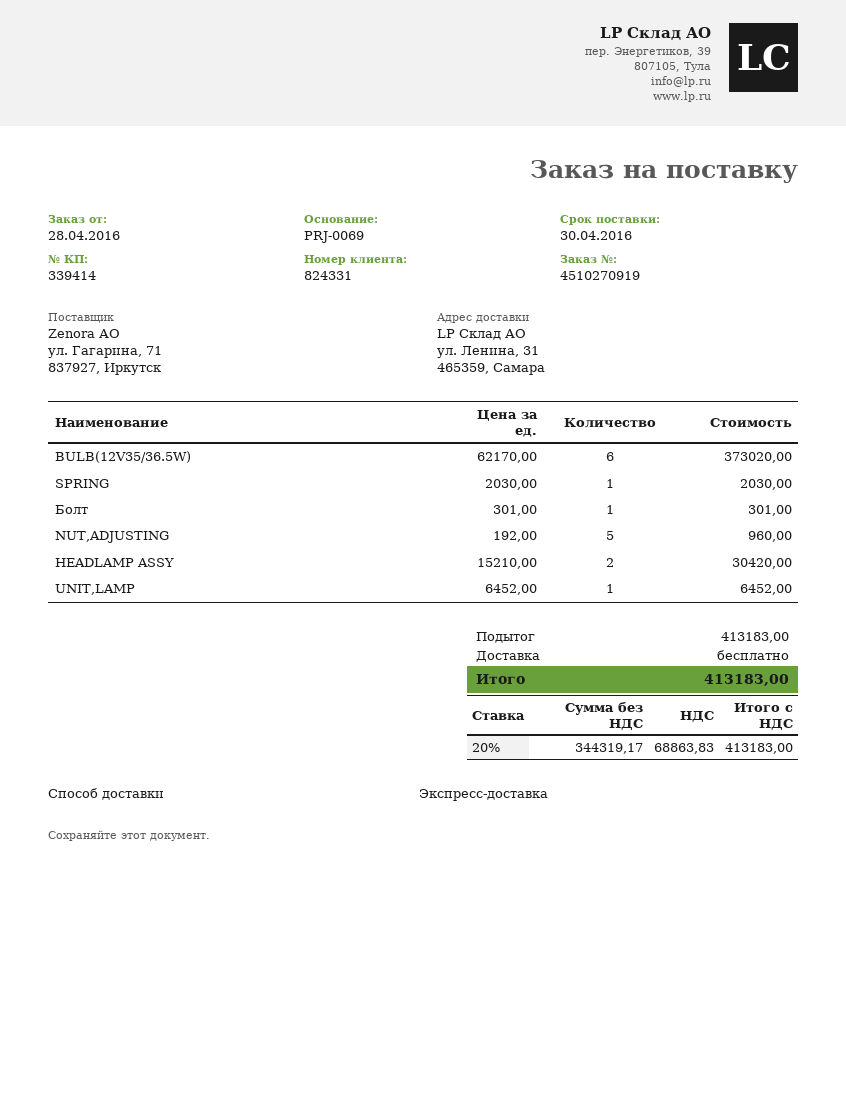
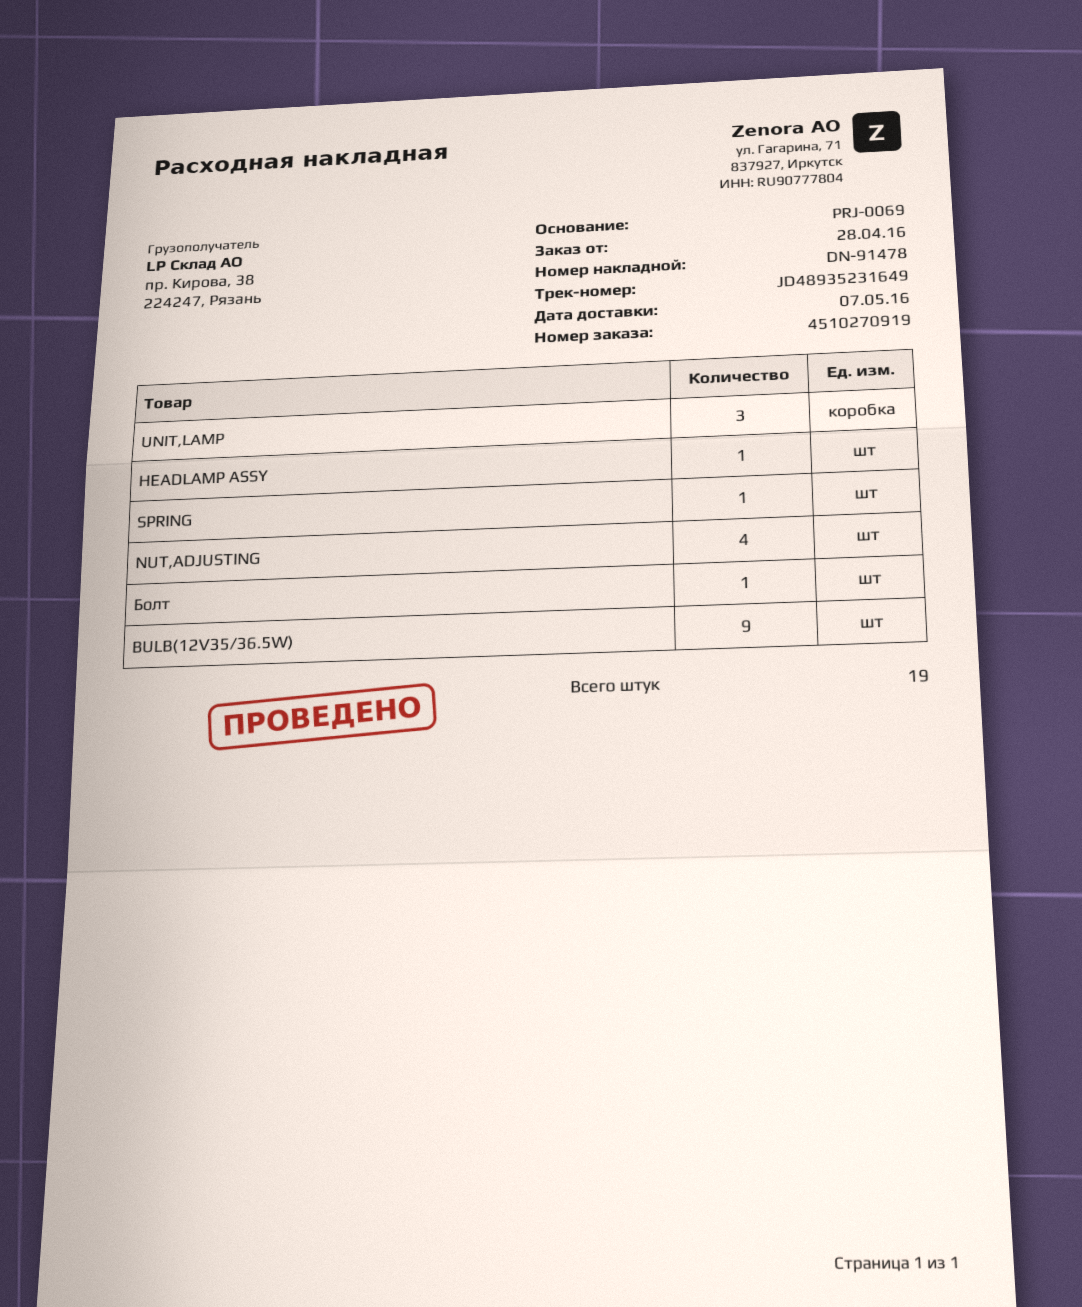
delivery date: 2016-04-30 -> 2016-05-07
ship to: ул. Ленина, 31, 465359, Самара -> пр. Кирова, 38, 224247, Рязань
BULB(12V35/36.5W): 6 -> 9
NUT,ADJUSTING: 5 -> 4
HEADLAMP ASSY: 2 -> 1
UNIT,LAMP: 1 -> 3

